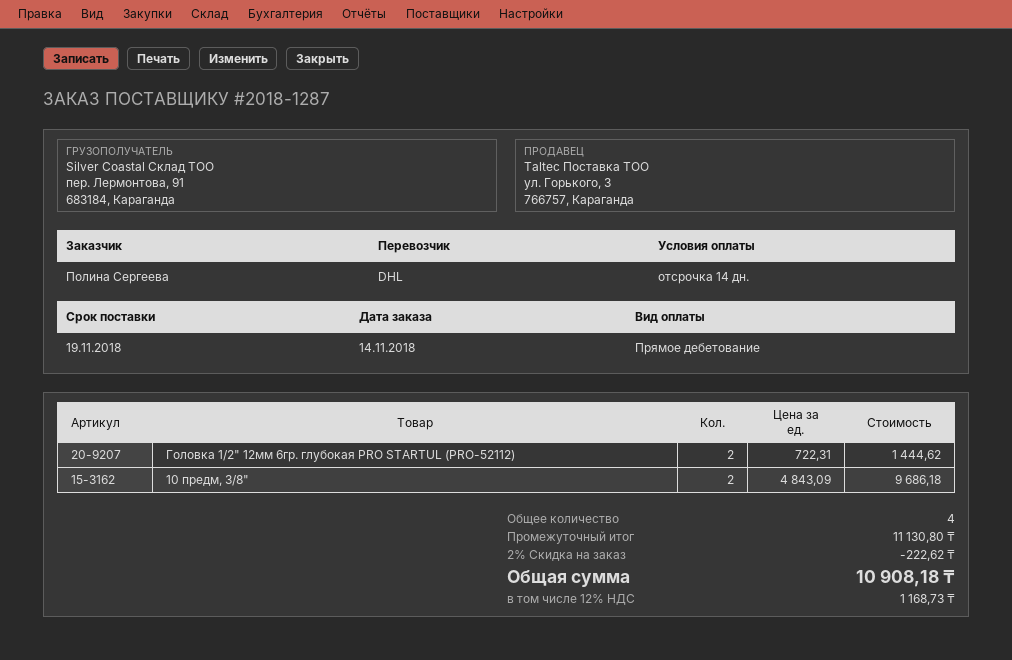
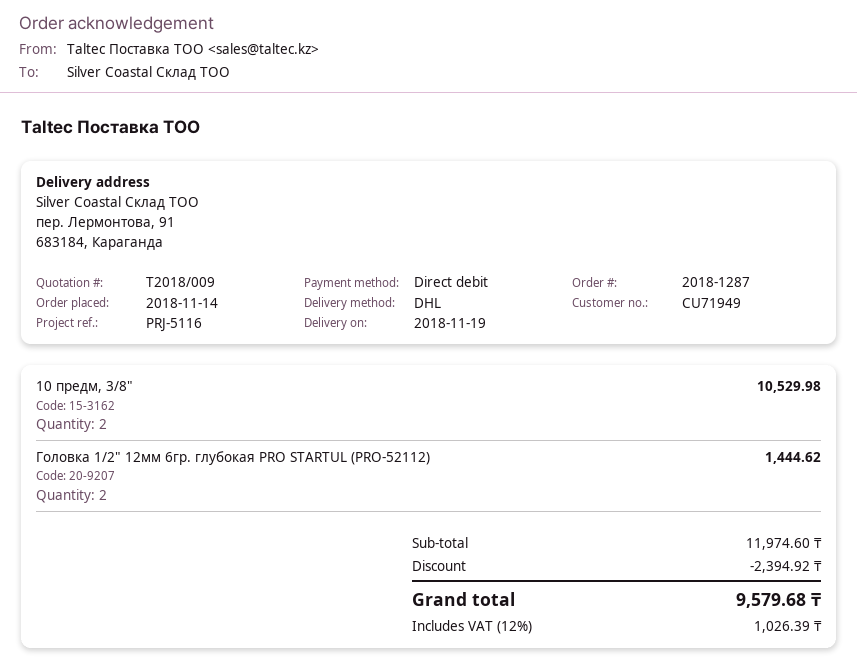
10 предм, 3/8": 2 for 9686.18 -> 2 for 10529.98
subtotal: 11130.80 -> 11974.60
discount: 222.62 -> 2394.92
tax: 12% = 1168.73 -> 12% = 1026.39
total: 10908.18 -> 9579.68

